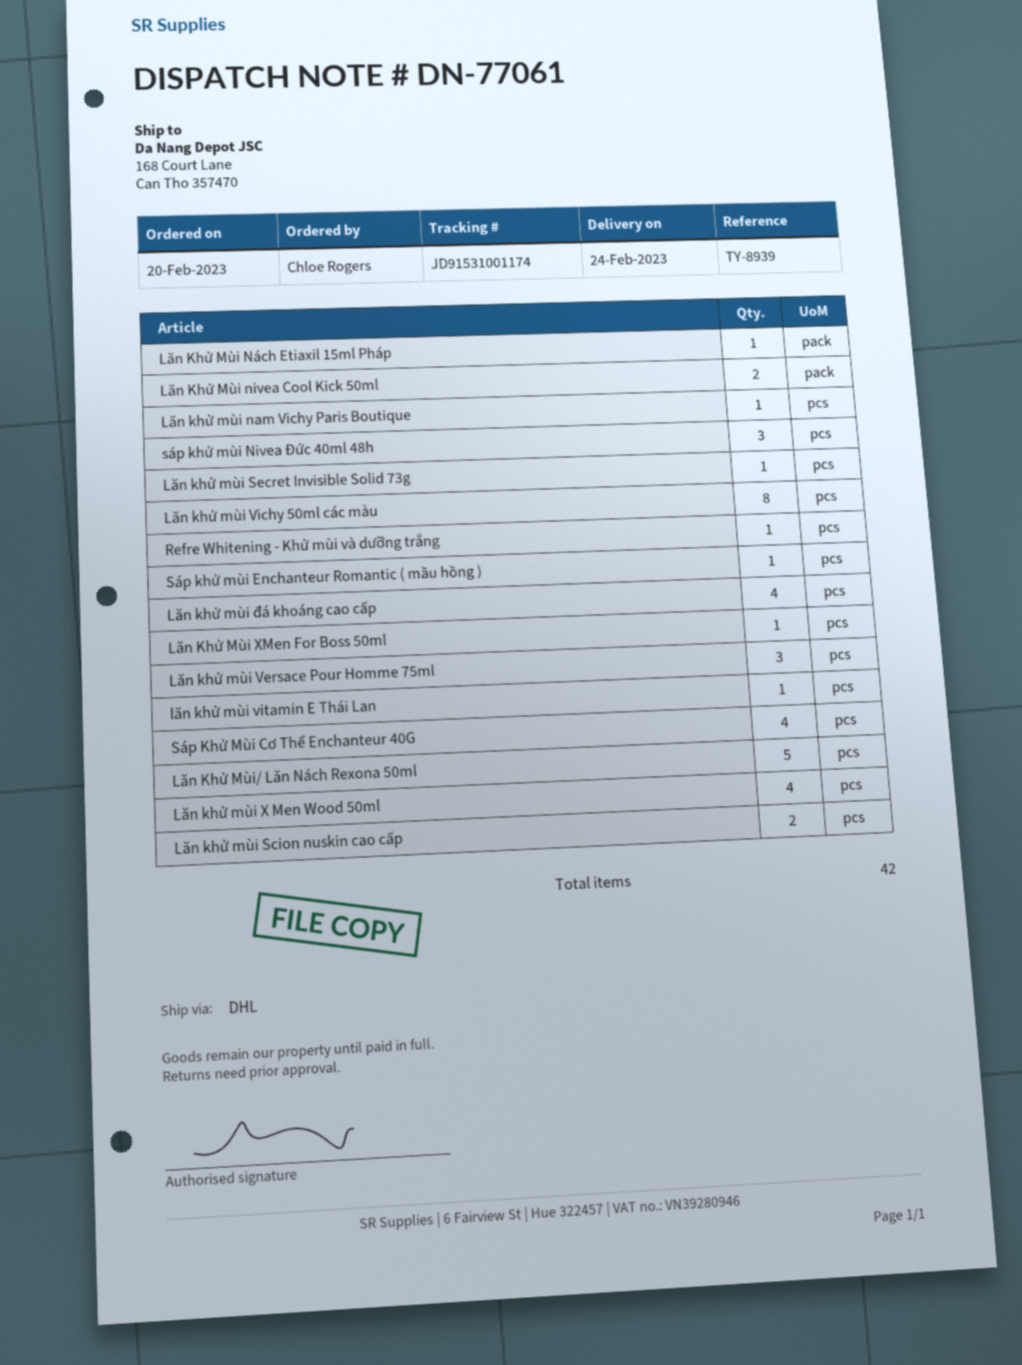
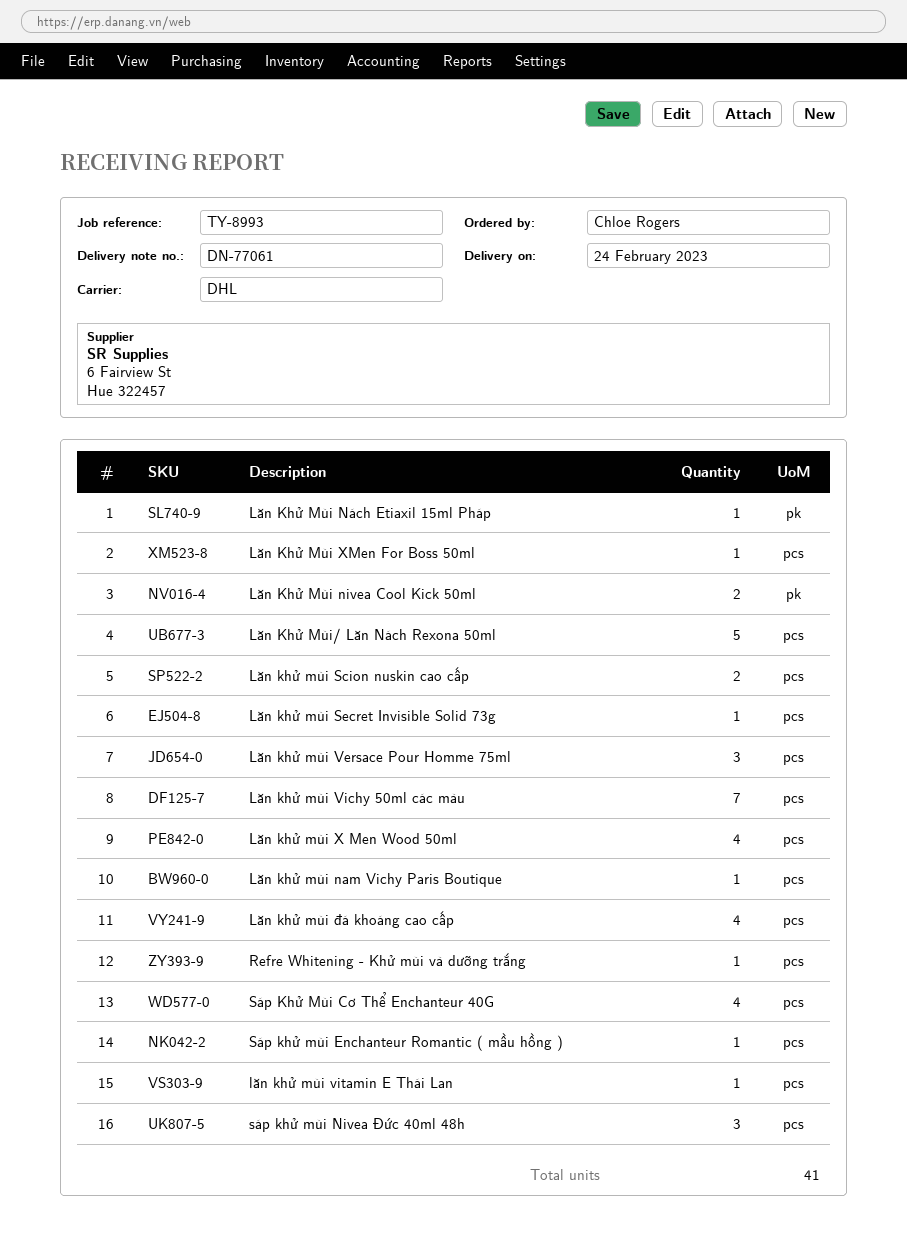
reference: TY-8939 -> TY-8993
Lăn khử mùi Vichy 50ml các màu: 8 -> 7
total quantity: 42 -> 41

